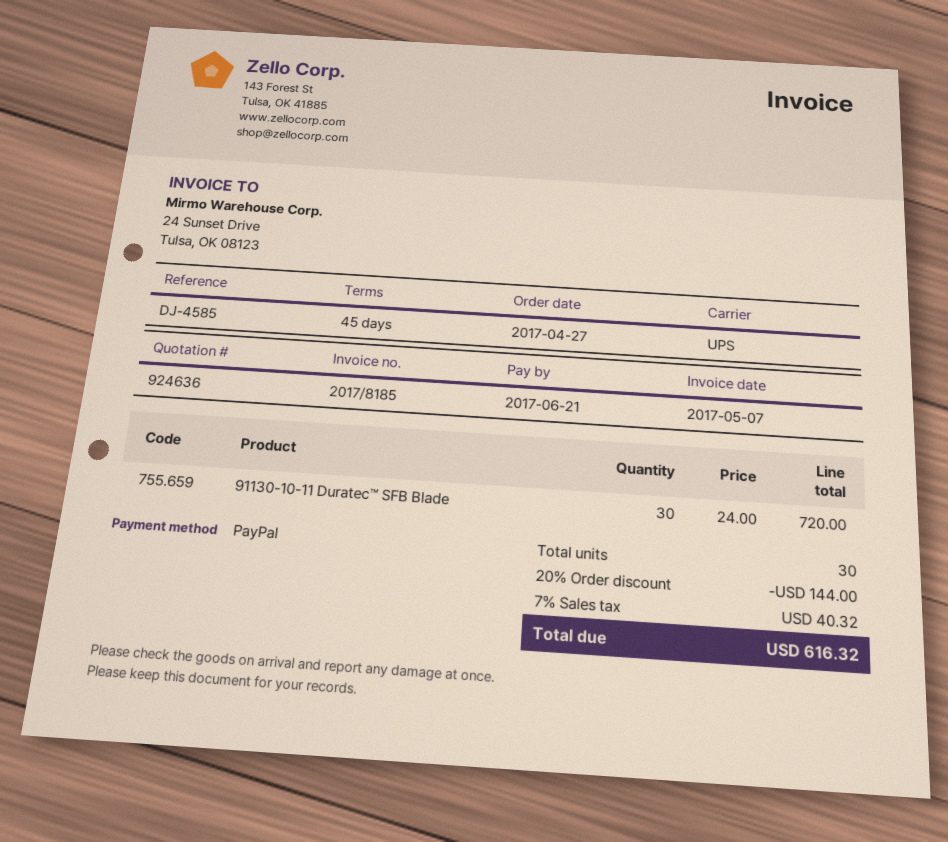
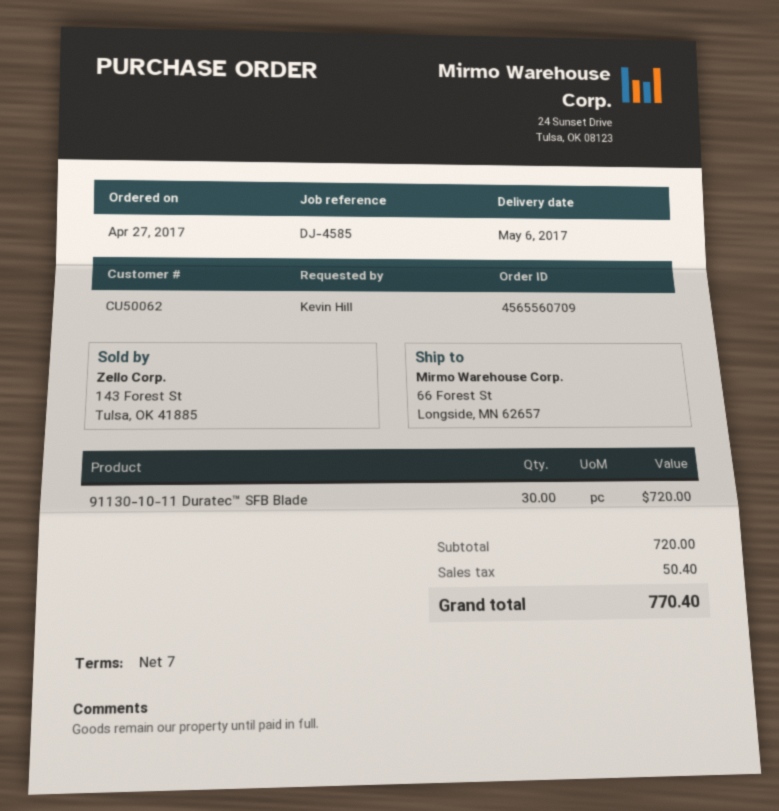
payment terms: 45 days -> 7 days
discount: 20% = 144.00 -> none
tax: 40.32 -> 50.40
total: 616.32 -> 770.40

